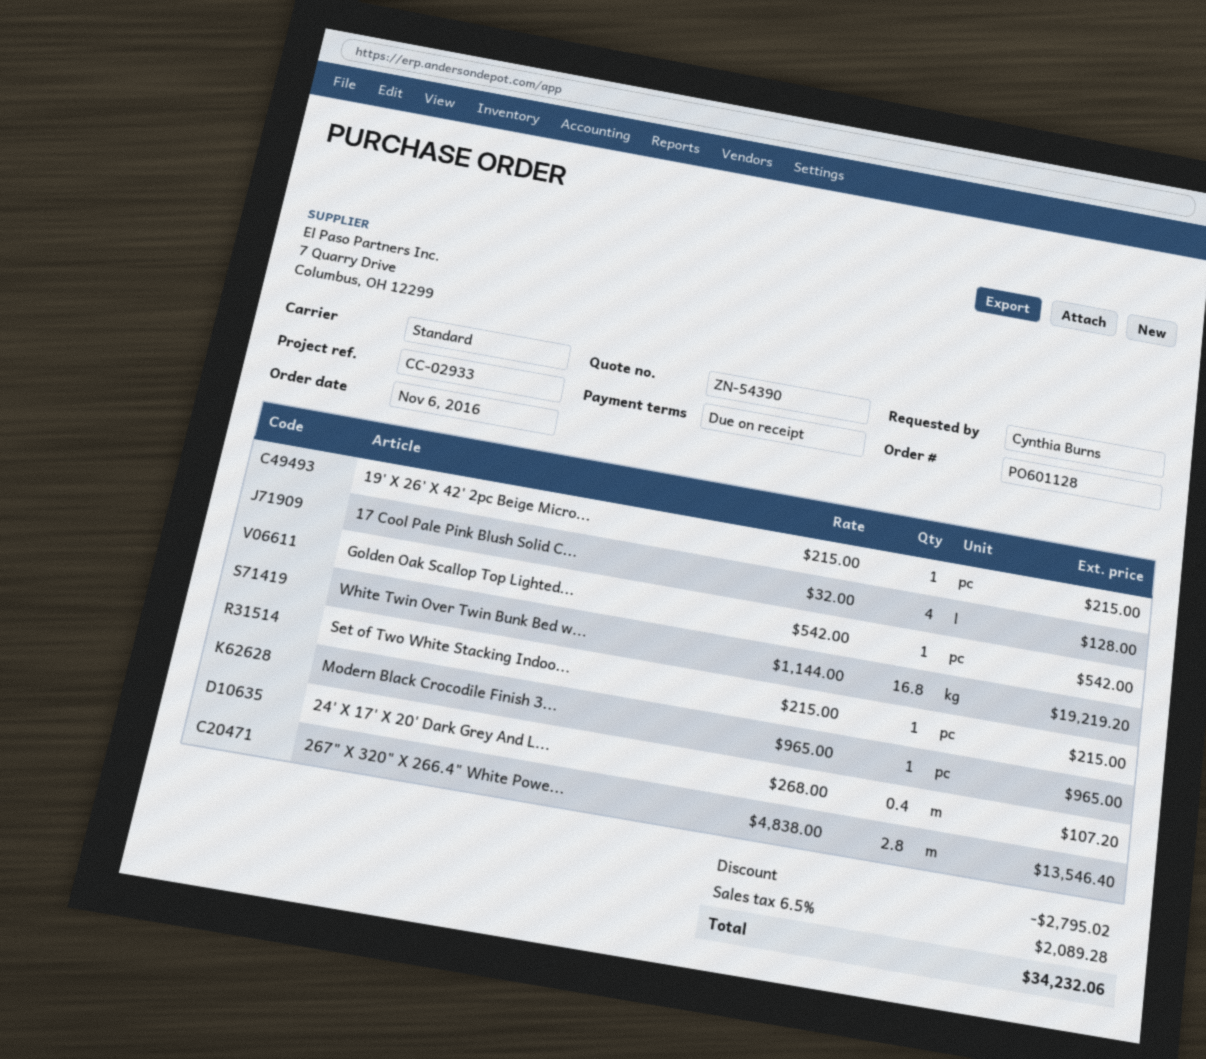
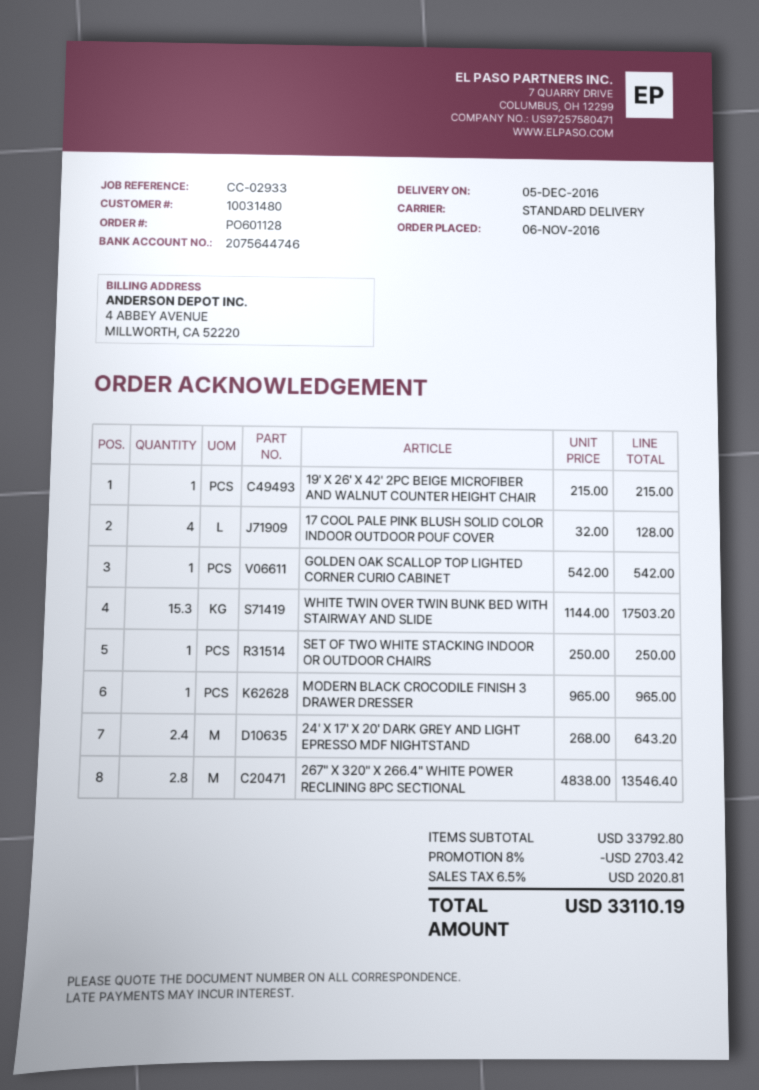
White Twin Over Twin Bunk Bed w...: 16.8 x 1144.00 = 19219.20 -> 15.3 x 1144.00 = 17503.20
Set of Two White Stacking Indoo...: 1 x 215.00 = 215.00 -> 1 x 250.00 = 250.00
24' X 17' X 20' Dark Grey And L...: 0.4 x 268.00 = 107.20 -> 2.4 x 268.00 = 643.20
discount: 2795.02 -> 2703.42
tax: 6.5% = 2089.28 -> 6.5% = 2020.81
total: 34232.06 -> 33110.19

